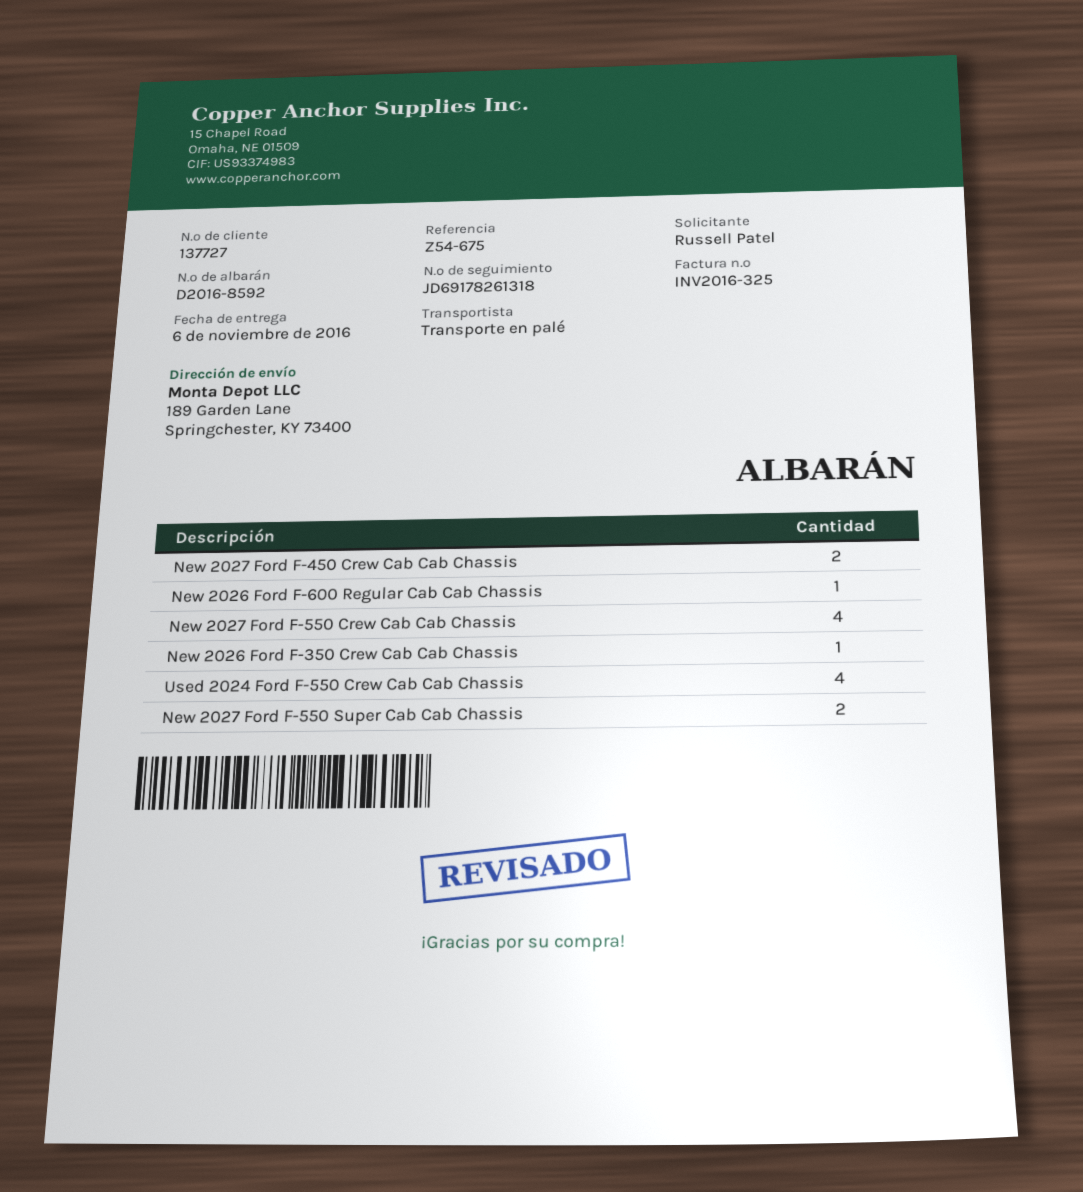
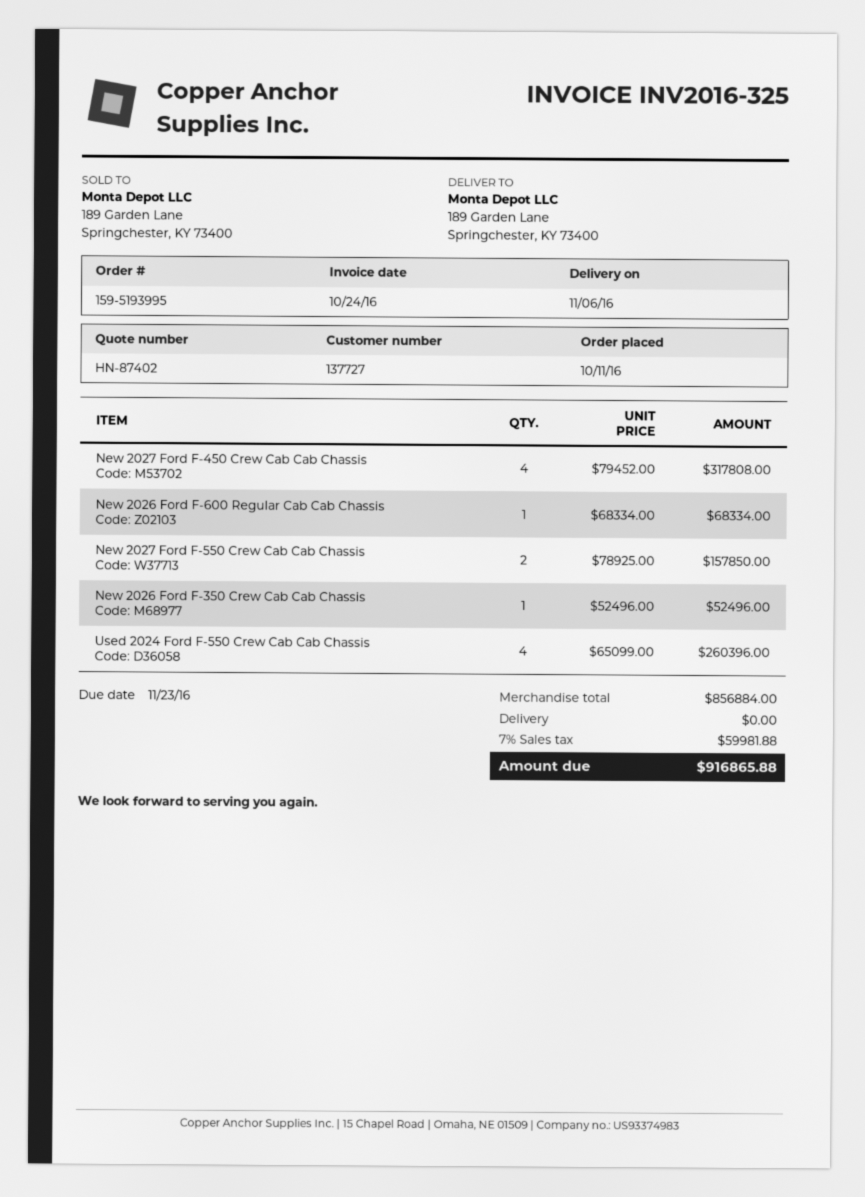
New 2027 Ford F-450 Crew Cab Cab Chassis: 2 -> 4
New 2027 Ford F-550 Crew Cab Cab Chassis: 4 -> 2
New 2027 Ford F-550 Super Cab Cab Chassis: 2 -> none

